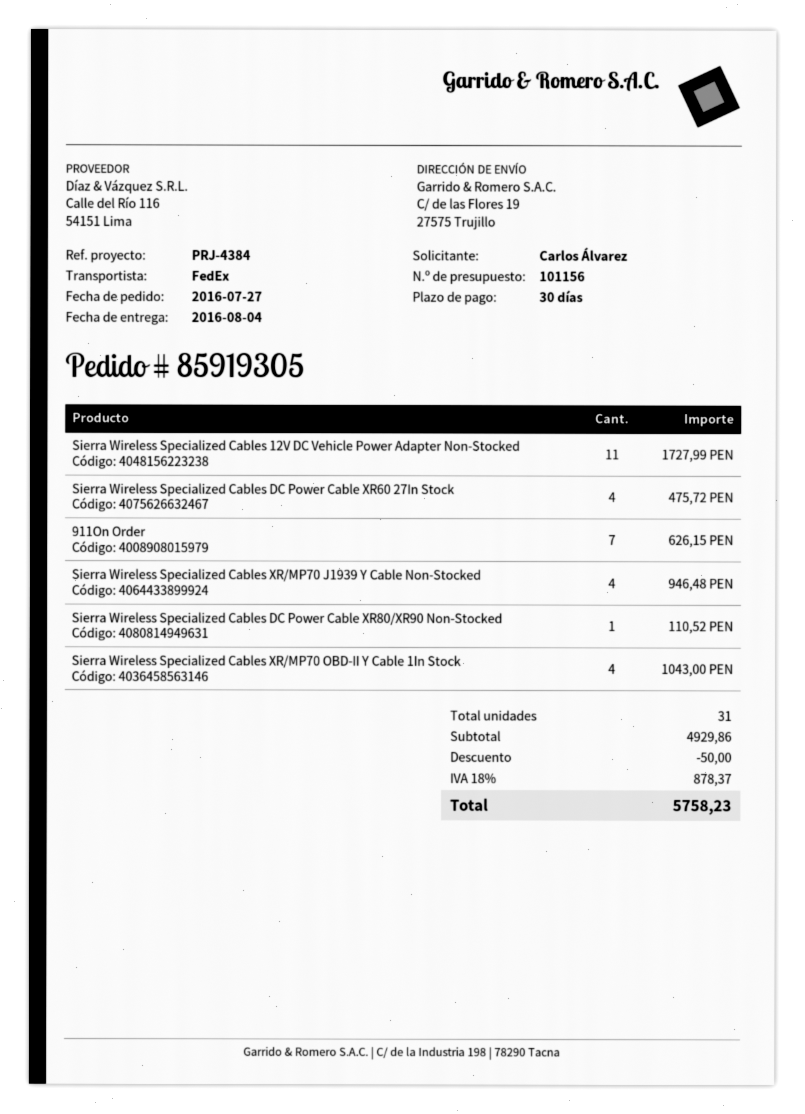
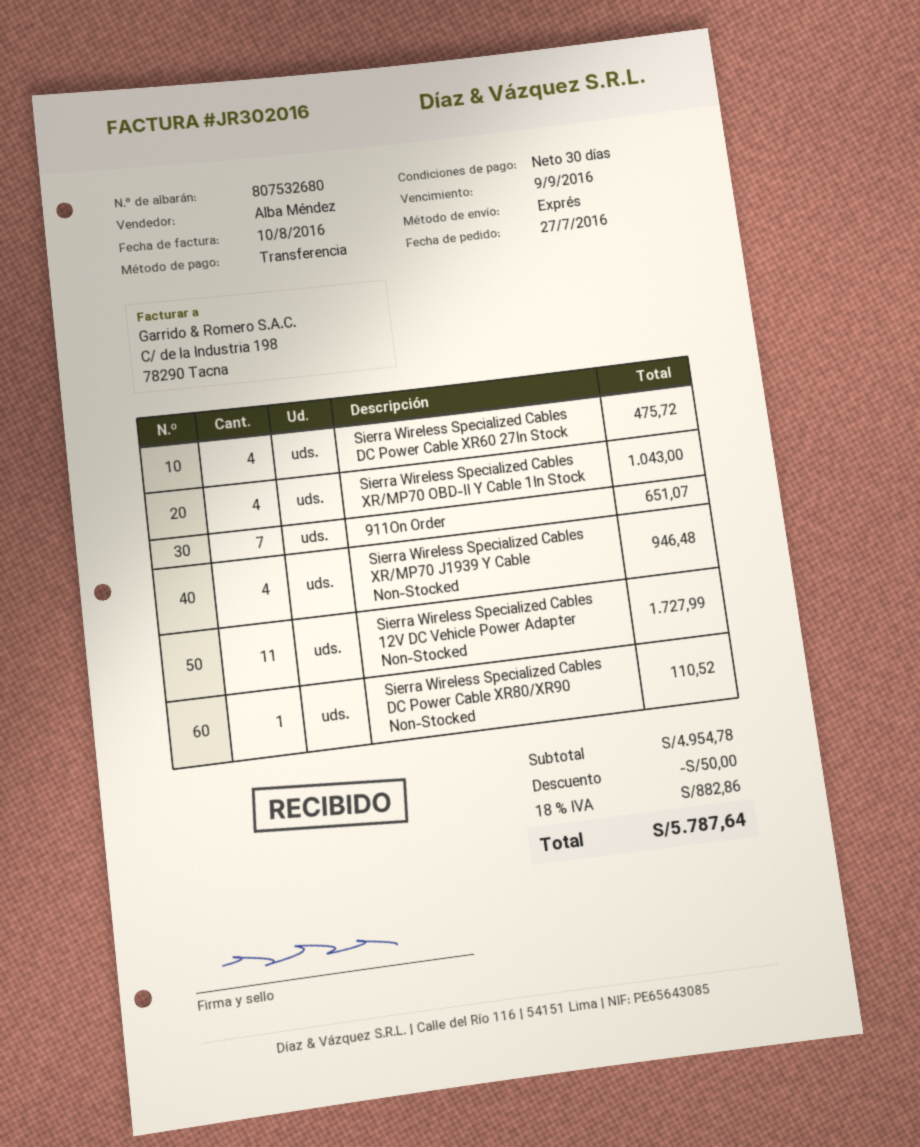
shipping method: FedEx -> express
911On Order: 7 for 626.15 -> 7 for 651.07
subtotal: 4929.86 -> 4954.78
tax: 18% = 878.37 -> 18% = 882.86
total: 5758.23 -> 5787.64

